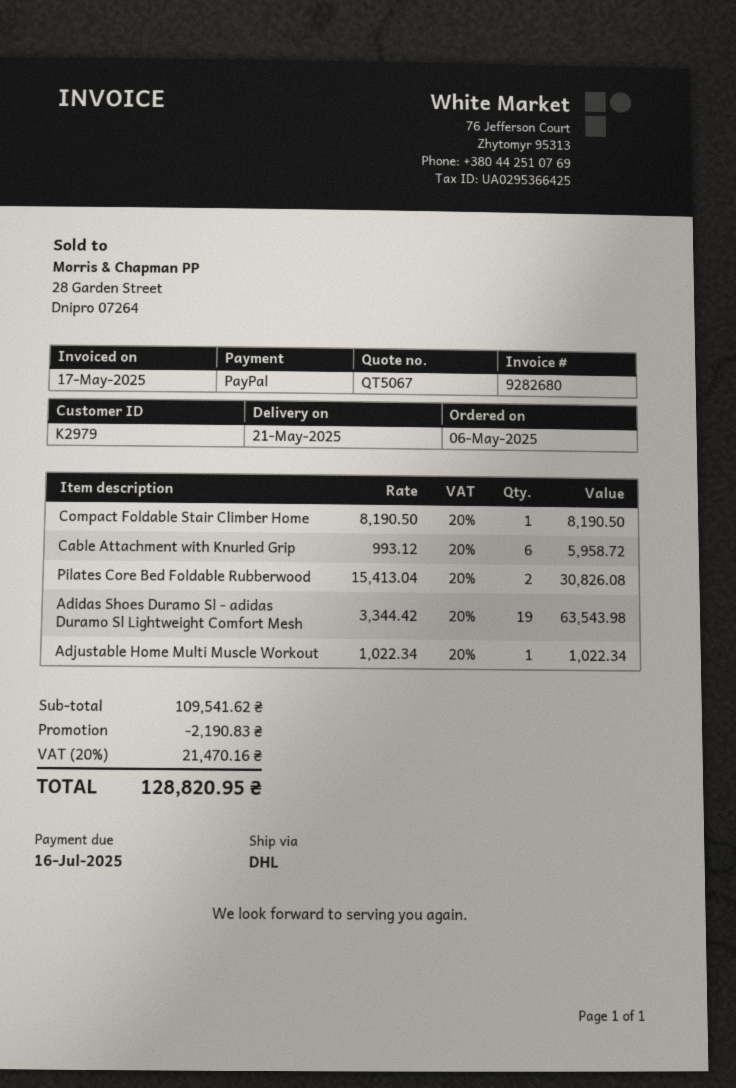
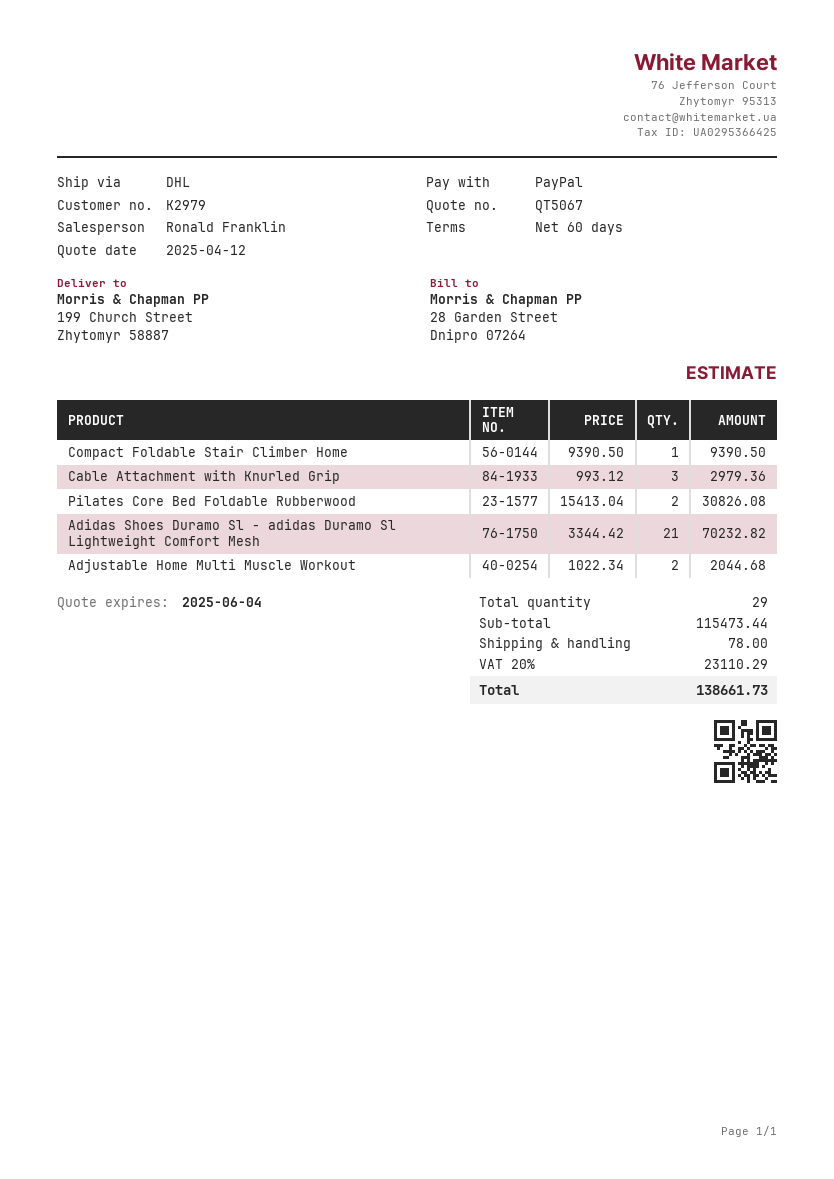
Compact Foldable Stair Climber Home: 1 x 8190.50 = 8190.50 -> 1 x 9390.50 = 9390.50
Cable Attachment with Knurled Grip: 6 x 993.12 = 5958.72 -> 3 x 993.12 = 2979.36
Adidas Shoes Duramo Sl - adidas Duramo Sl Lightweight Comfort Mesh: 19 x 3344.42 = 63543.98 -> 21 x 3344.42 = 70232.82
Adjustable Home Multi Muscle Workout: 1 x 1022.34 = 1022.34 -> 2 x 1022.34 = 2044.68
subtotal: 109541.62 -> 115473.44
discount: 2190.83 -> none
shipping: none -> 78.00
tax: 20% = 21470.16 -> 20% = 23110.29
total: 128820.95 -> 138661.73

